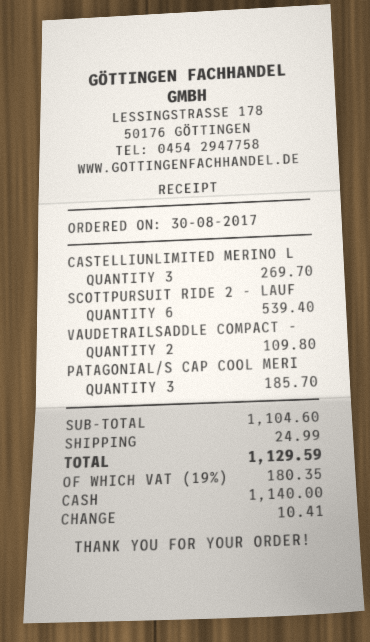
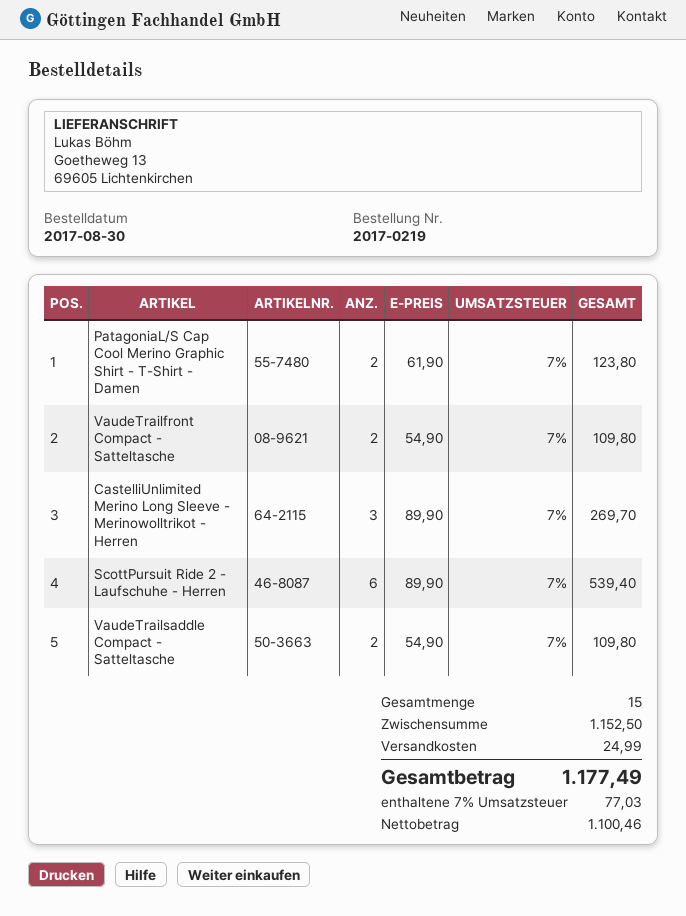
PATAGONIAL/S CAP COOL MERI: 3 for 185.70 -> 2 for 123.80
VaudeTrailfront Compact - Satteltasche: none -> 2 for 109.80
subtotal: 1104.60 -> 1152.50
tax: 19% = 180.35 -> 7% = 77.03
total: 1129.59 -> 1177.49

